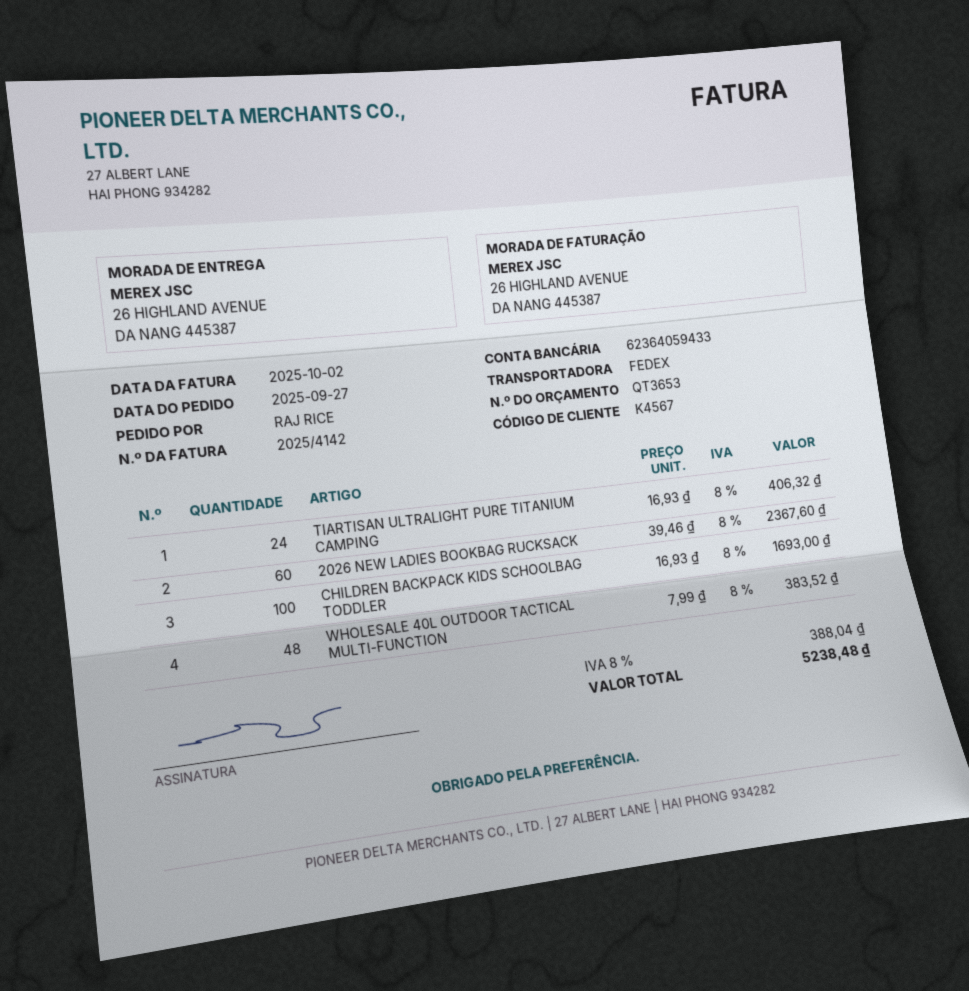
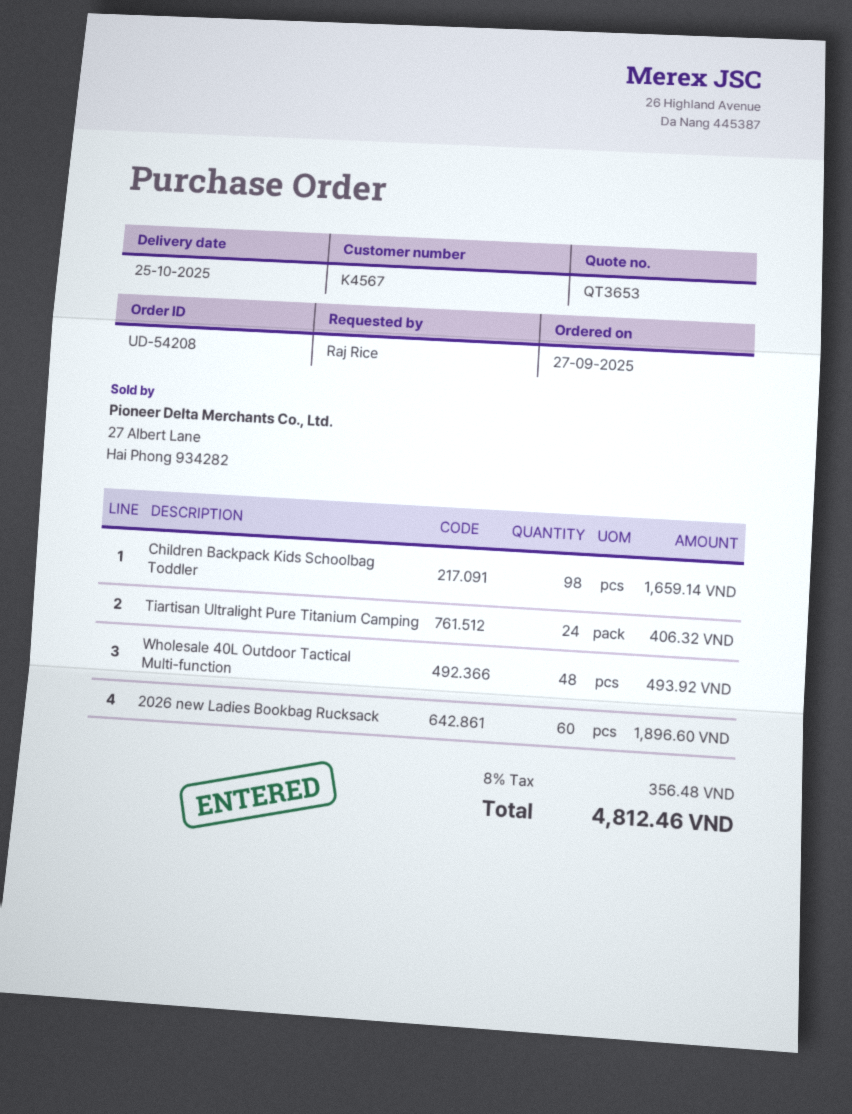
2026 NEW LADIES BOOKBAG RUCKSACK: 60 for 2367.60 -> 60 for 1896.60
CHILDREN BACKPACK KIDS SCHOOLBAG TODDLER: 100 for 1693.00 -> 98 for 1659.14
WHOLESALE 40L OUTDOOR TACTICAL MULTI-FUNCTION: 48 for 383.52 -> 48 for 493.92
tax: 8% = 388.04 -> 8% = 356.48
total: 5238.48 -> 4812.46

